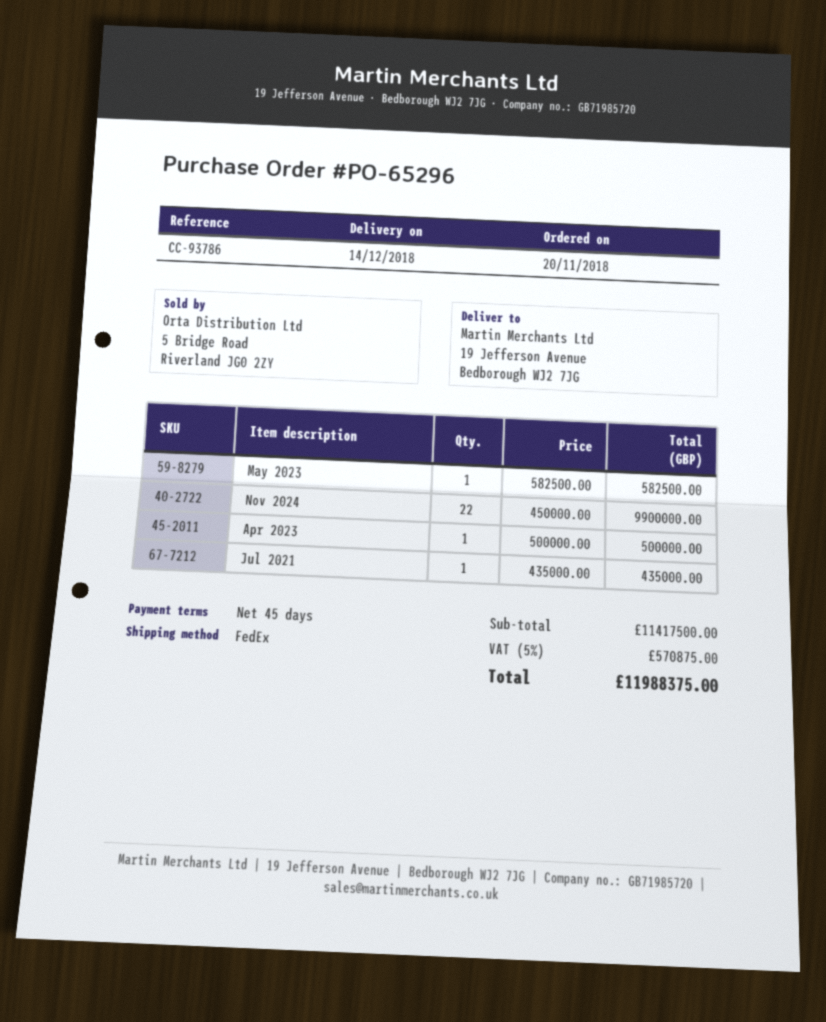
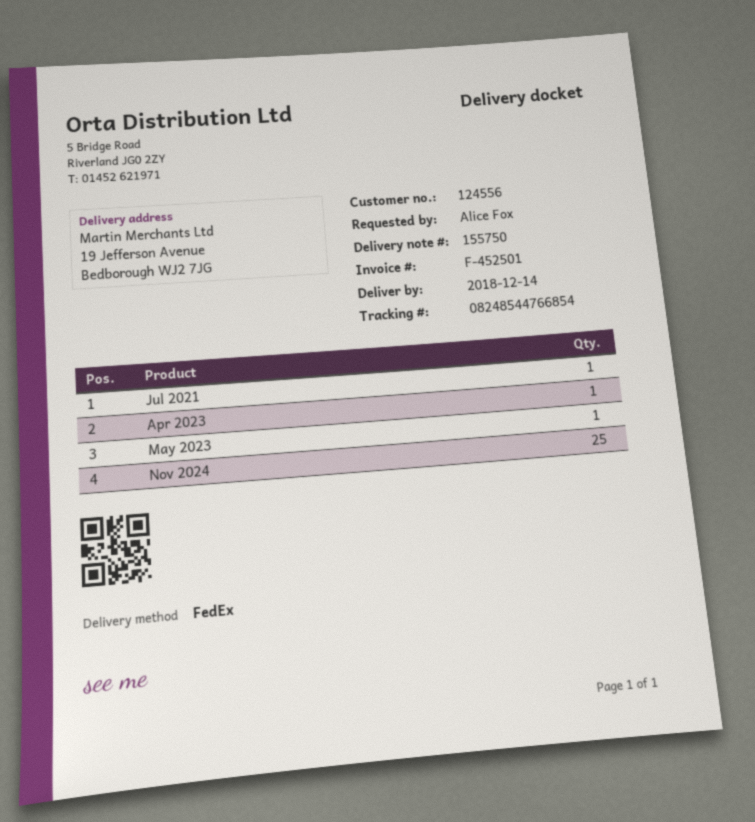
Nov 2024: 22 -> 25

